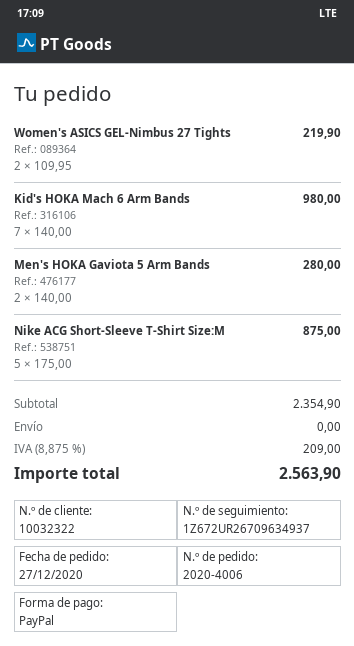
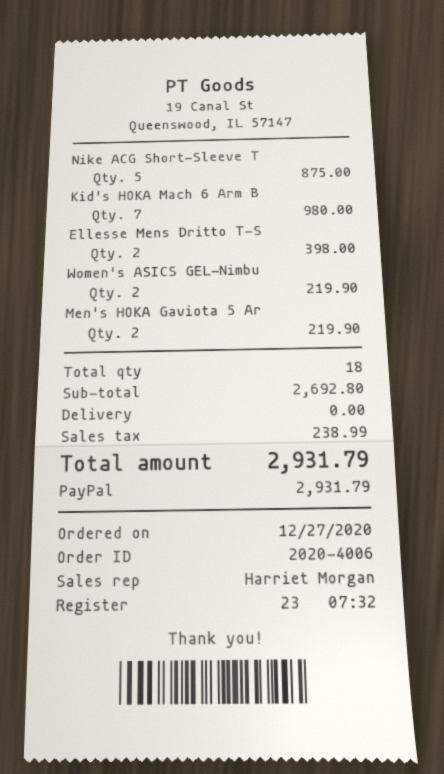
Men's HOKA Gaviota 5 Arm Bands: 2 for 280.00 -> 2 for 219.90
Ellesse Mens Dritto T-S: none -> 2 for 398.00
subtotal: 2354.90 -> 2692.80
tax: 209.00 -> 238.99
total: 2563.90 -> 2931.79

